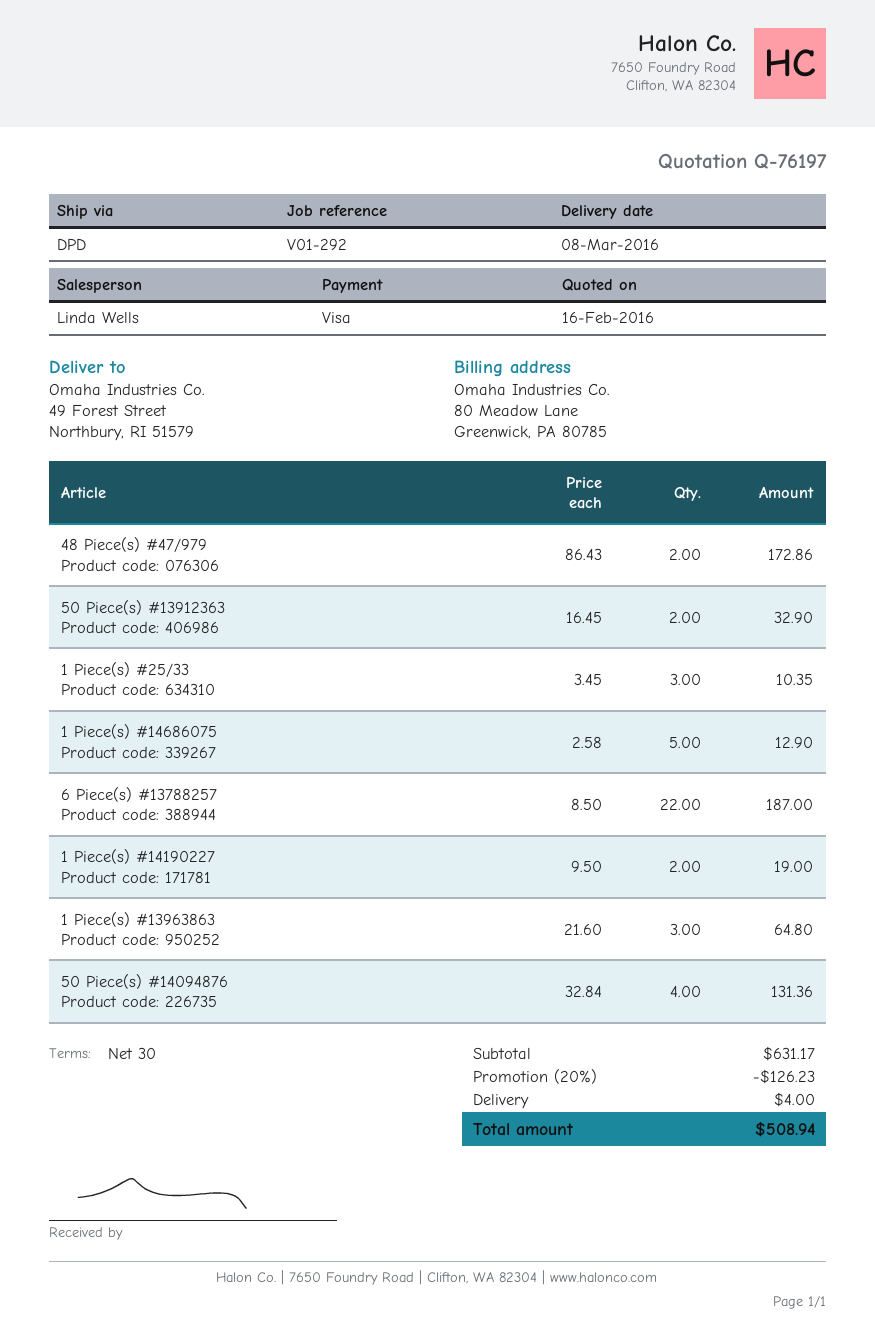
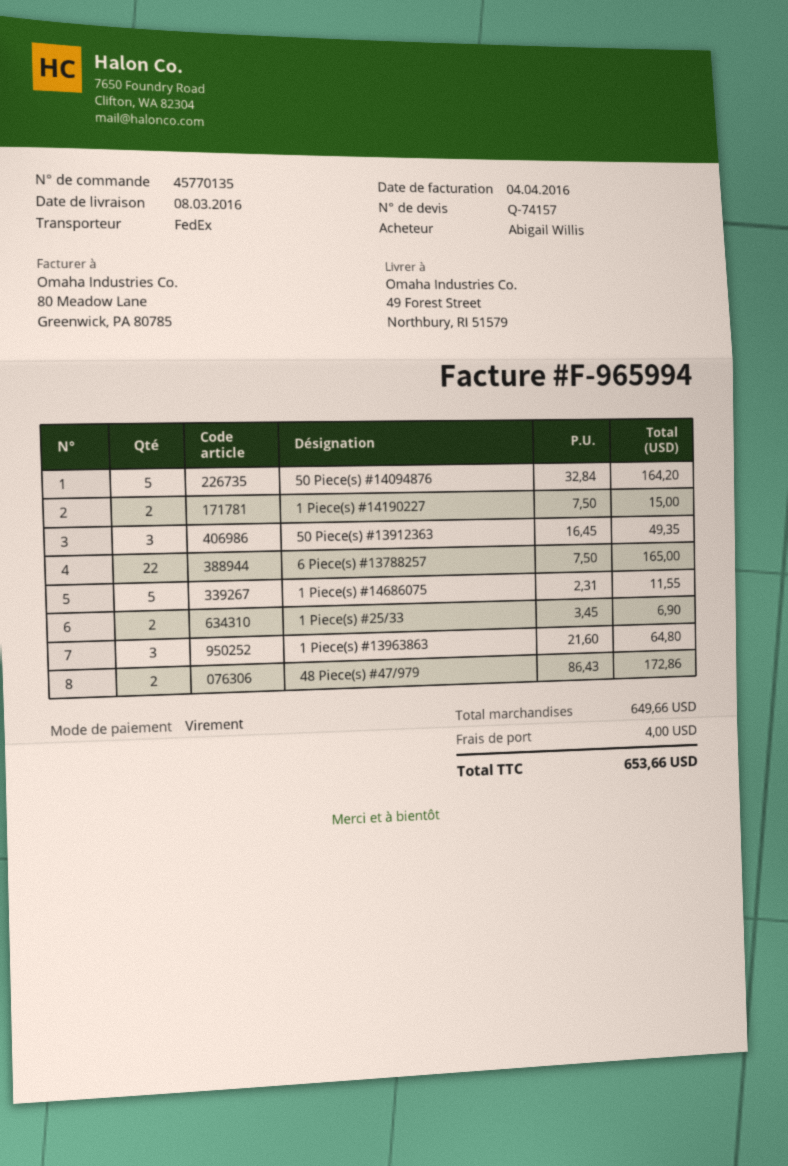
quote number: Q-76197 -> Q-74157
payment method: Visa -> bank transfer
shipping method: DPD -> FedEx
50 Piece(s) #13912363: 2 x 16.45 = 32.90 -> 3 x 16.45 = 49.35
1 Piece(s) #25/33: 3 x 3.45 = 10.35 -> 2 x 3.45 = 6.90
1 Piece(s) #14686075: 5 x 2.58 = 12.90 -> 5 x 2.31 = 11.55
6 Piece(s) #13788257: 22 x 8.50 = 187.00 -> 22 x 7.50 = 165.00
1 Piece(s) #14190227: 2 x 9.50 = 19.00 -> 2 x 7.50 = 15.00
50 Piece(s) #14094876: 4 x 32.84 = 131.36 -> 5 x 32.84 = 164.20
subtotal: 631.17 -> 649.66
discount: 20% = 126.23 -> none
total: 508.94 -> 653.66

